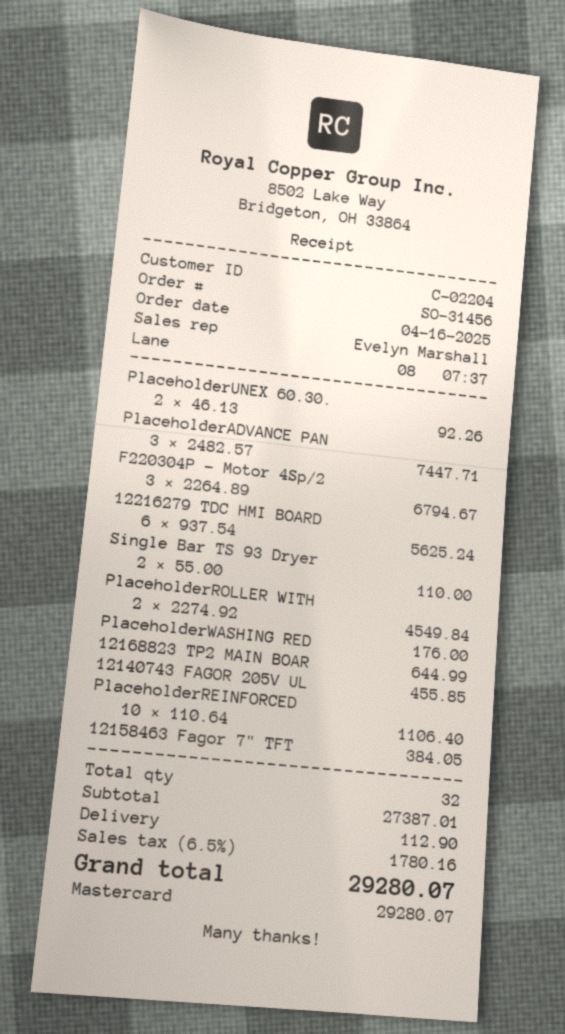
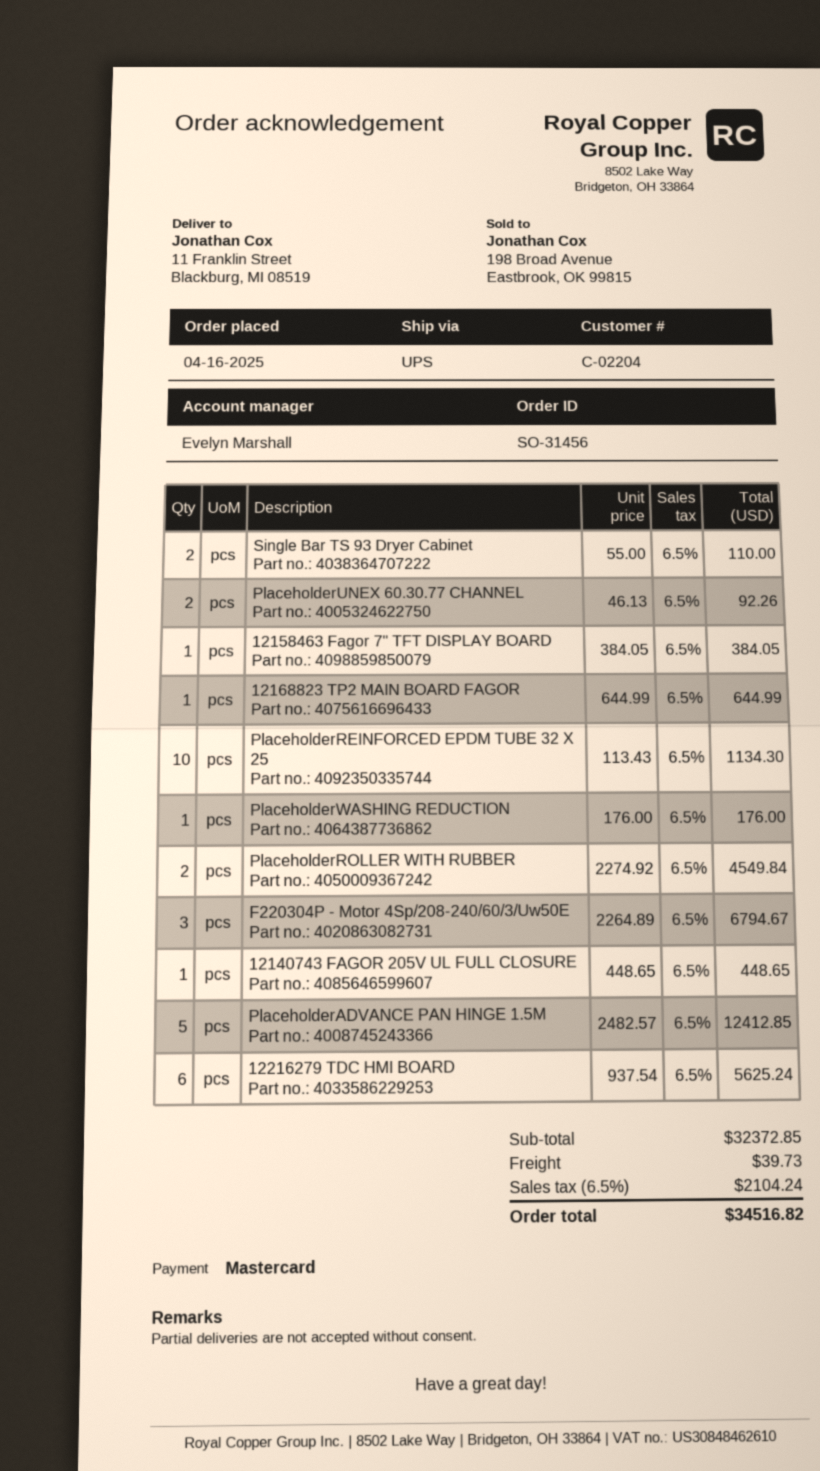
PlaceholderADVANCE PAN: 3 x 2482.57 = 7447.71 -> 5 x 2482.57 = 12412.85
12140743 FAGOR 205V UL: 1 x 455.85 = 455.85 -> 1 x 448.65 = 448.65
PlaceholderREINFORCED: 10 x 110.64 = 1106.40 -> 10 x 113.43 = 1134.30
subtotal: 27387.01 -> 32372.85
shipping: 112.90 -> 39.73
tax: 6.5% = 1780.16 -> 6.5% = 2104.24
total: 29280.07 -> 34516.82

